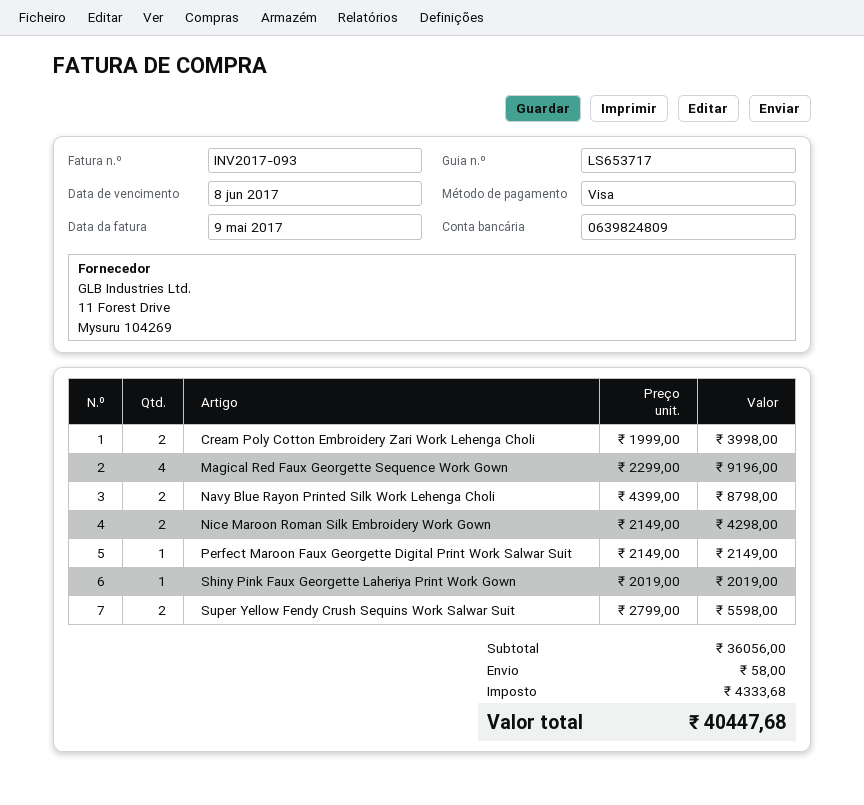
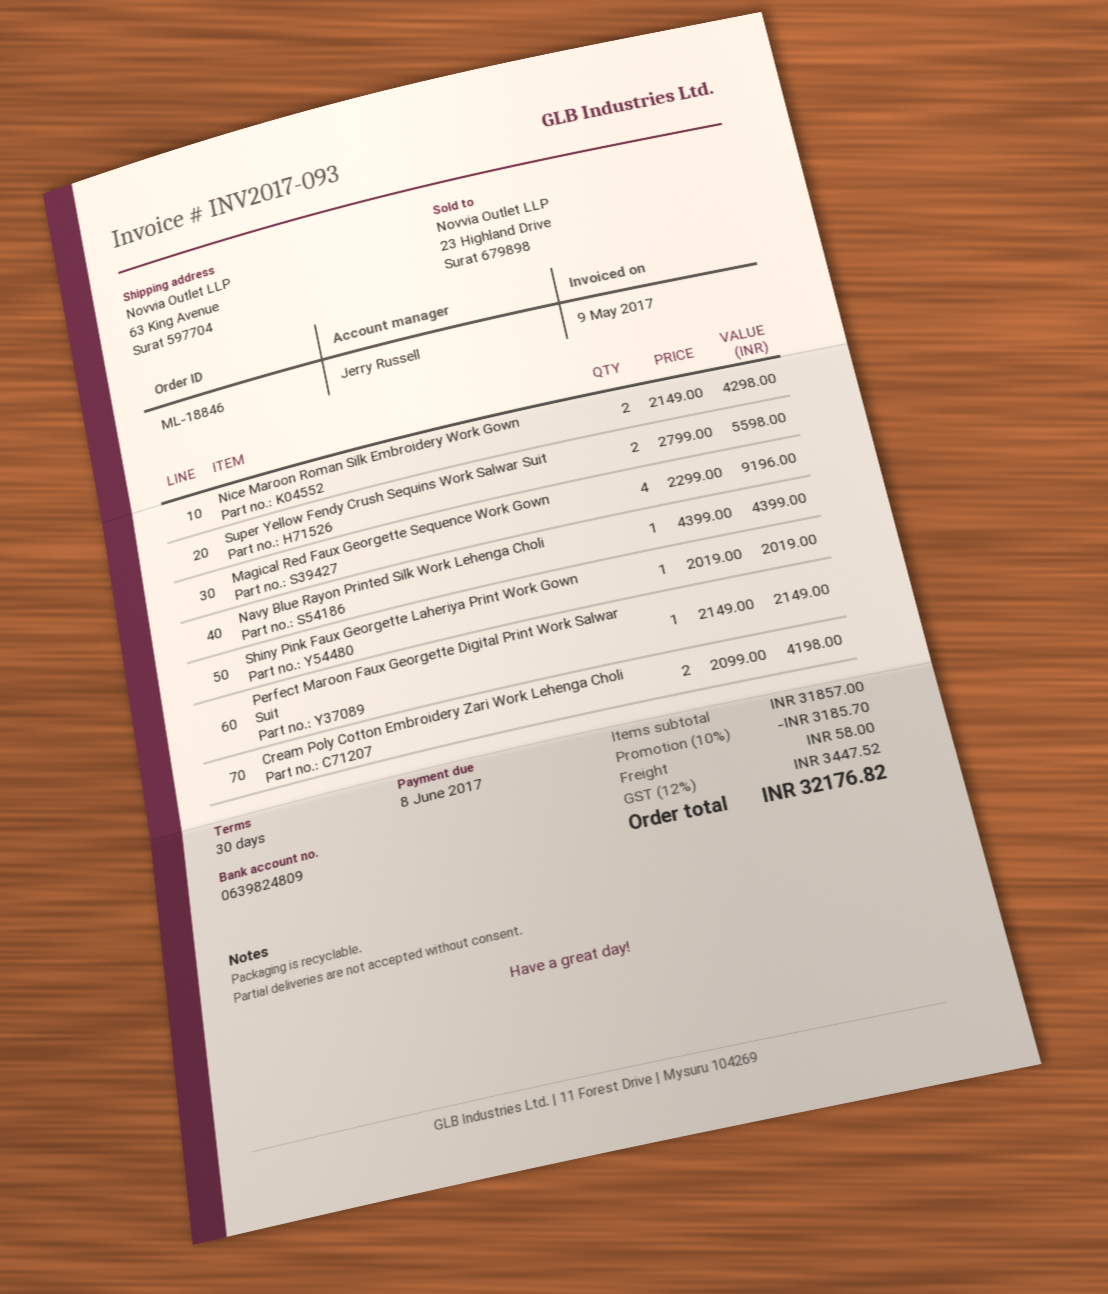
Cream Poly Cotton Embroidery Zari Work Lehenga Choli: 2 x 1999.00 = 3998.00 -> 2 x 2099.00 = 4198.00
Navy Blue Rayon Printed Silk Work Lehenga Choli: 2 x 4399.00 = 8798.00 -> 1 x 4399.00 = 4399.00
subtotal: 36056.00 -> 31857.00
discount: none -> 10% = 3185.70
tax: 4333.68 -> 3447.52
total: 40447.68 -> 32176.82

